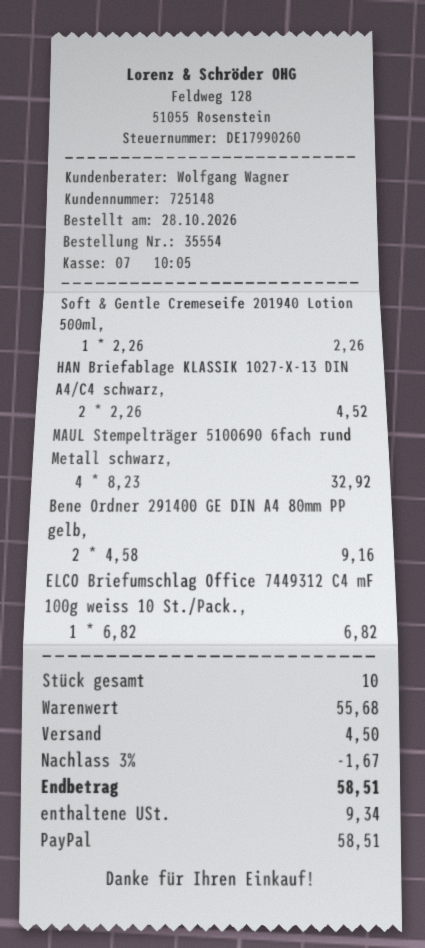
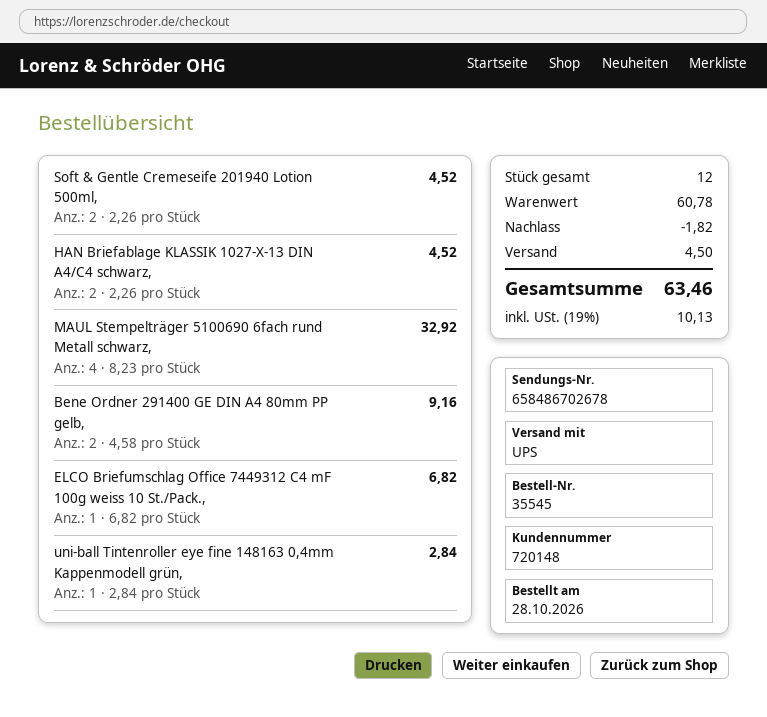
order number: 35554 -> 35545
customer number: 725148 -> 720148
Soft & Gentle Cremeseife 201940 Lotion 500ml,: 1 x 2.26 = 2.26 -> 2 x 2.26 = 4.52
uni-ball Tintenroller eye fine 148163 0,4mm Kappenmodell grün,: none -> 1 x 2.84 = 2.84
total quantity: 10 -> 12
subtotal: 55.68 -> 60.78
discount: 1.67 -> 1.82
tax: 9.34 -> 10.13
total: 58.51 -> 63.46

